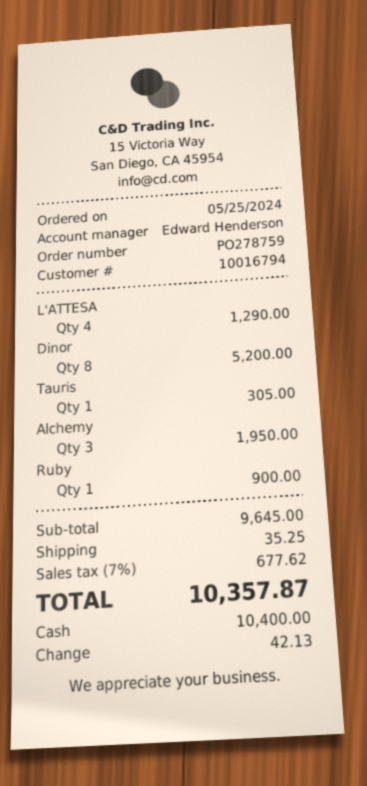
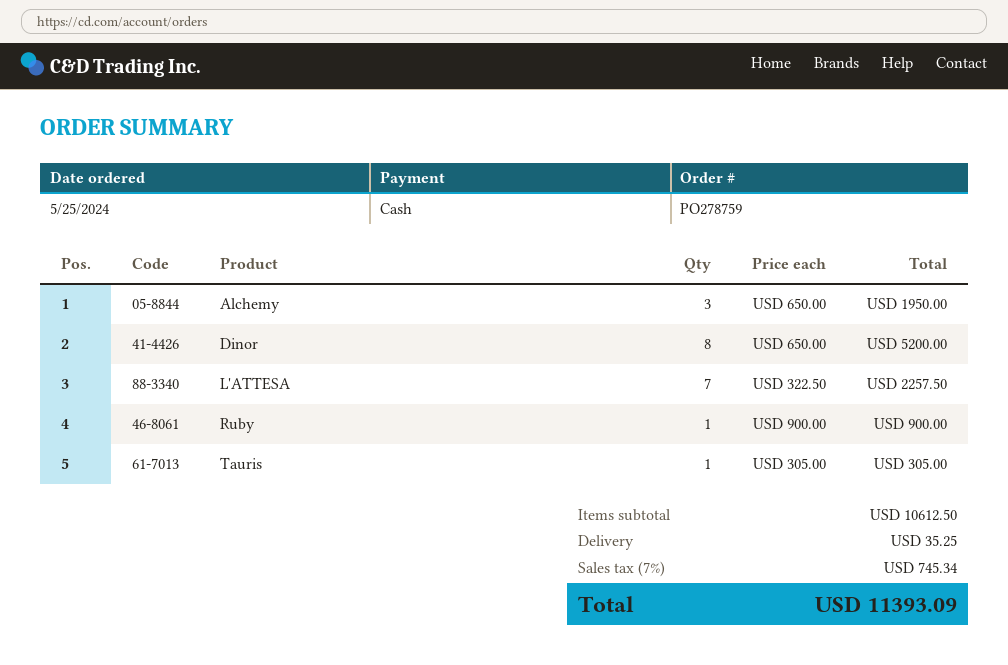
L'ATTESA: 4 for 1290.00 -> 7 for 2257.50
subtotal: 9645.00 -> 10612.50
tax: 7% = 677.62 -> 7% = 745.34
total: 10357.87 -> 11393.09

